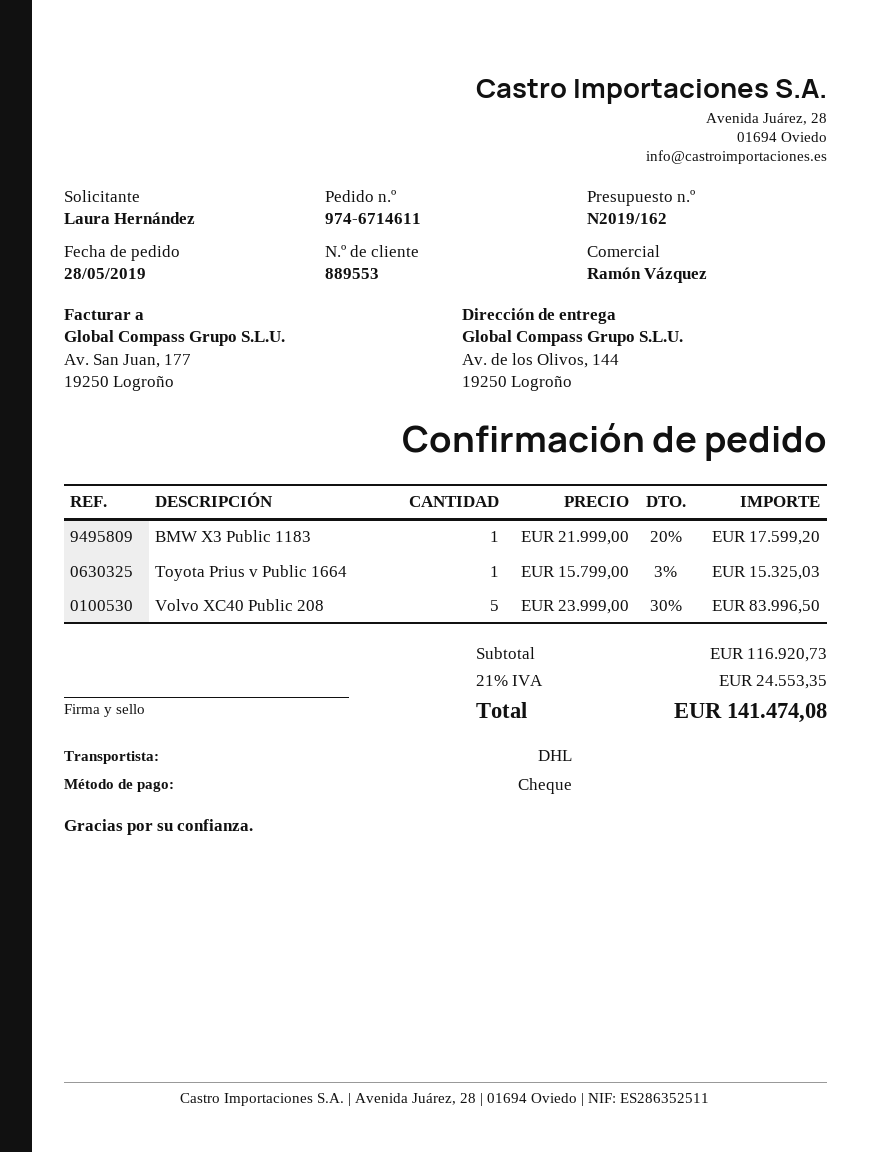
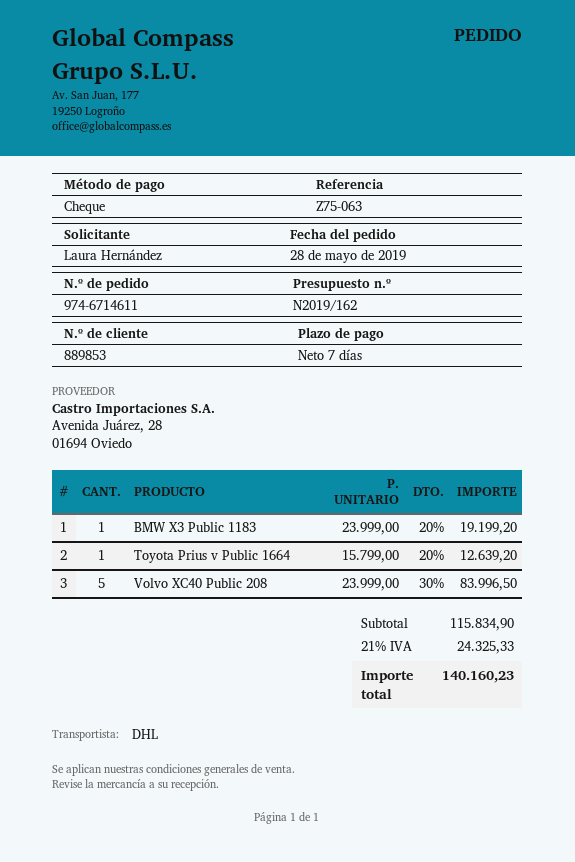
customer number: 889553 -> 889853
BMW X3 Public 1183: 1 x 21999.00 - 20% = 17599.20 -> 1 x 23999.00 - 20% = 19199.20
Toyota Prius v Public 1664: 1 x 15799.00 - 3% = 15325.03 -> 1 x 15799.00 - 20% = 12639.20
subtotal: 116920.73 -> 115834.90
tax: 21% = 24553.35 -> 21% = 24325.33
total: 141474.08 -> 140160.23

